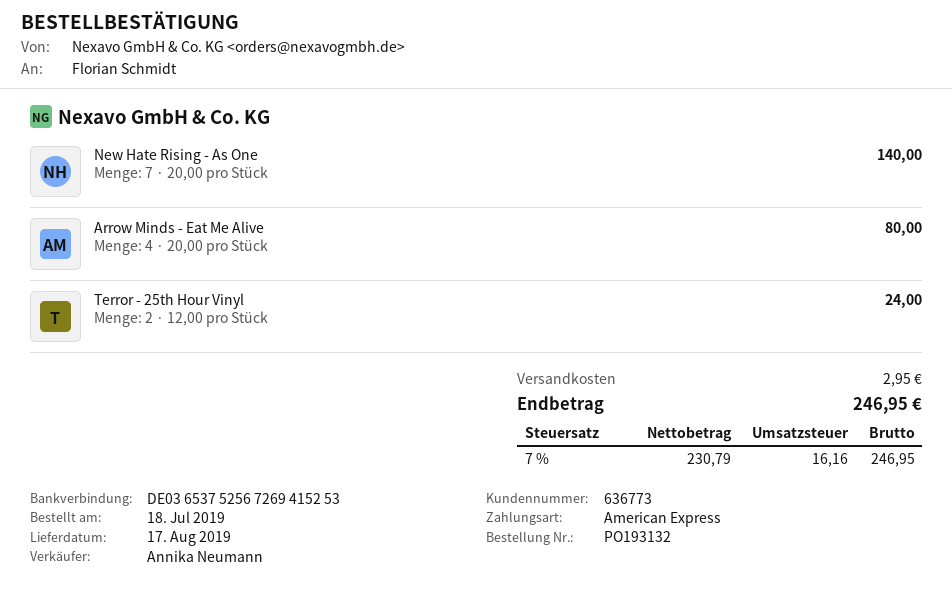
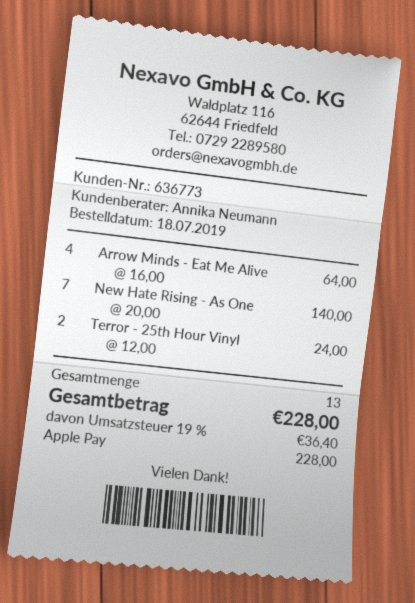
payment method: American Express -> Apple Pay
Arrow Minds - Eat Me Alive: 4 x 20.00 = 80.00 -> 4 x 16.00 = 64.00
shipping: 2.95 -> none
tax: 7% = 16.16 -> 19% = 36.40
total: 246.95 -> 228.00

